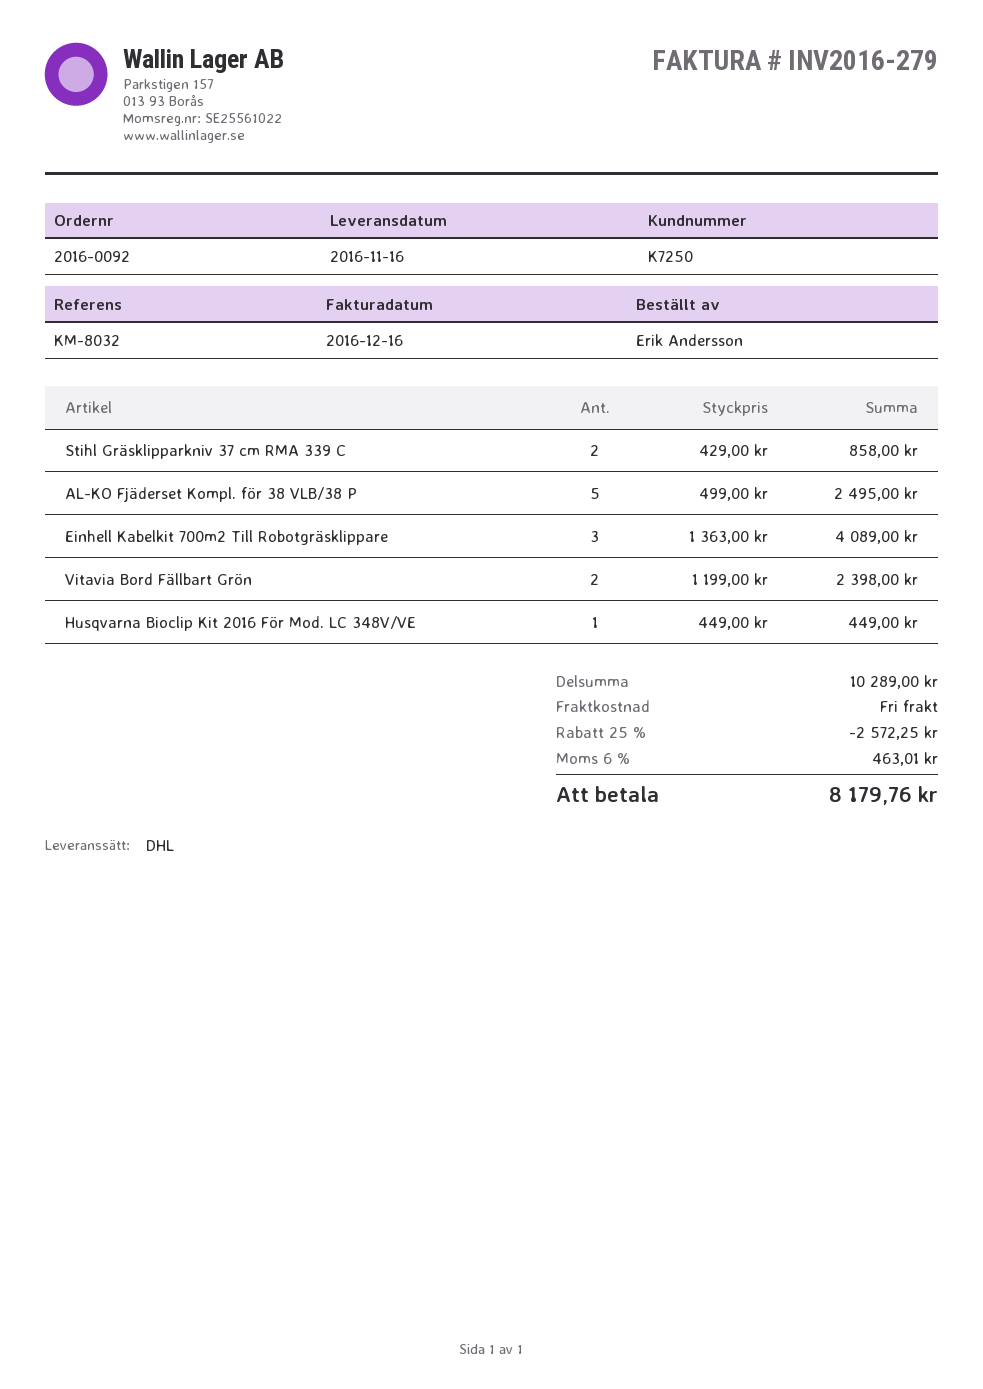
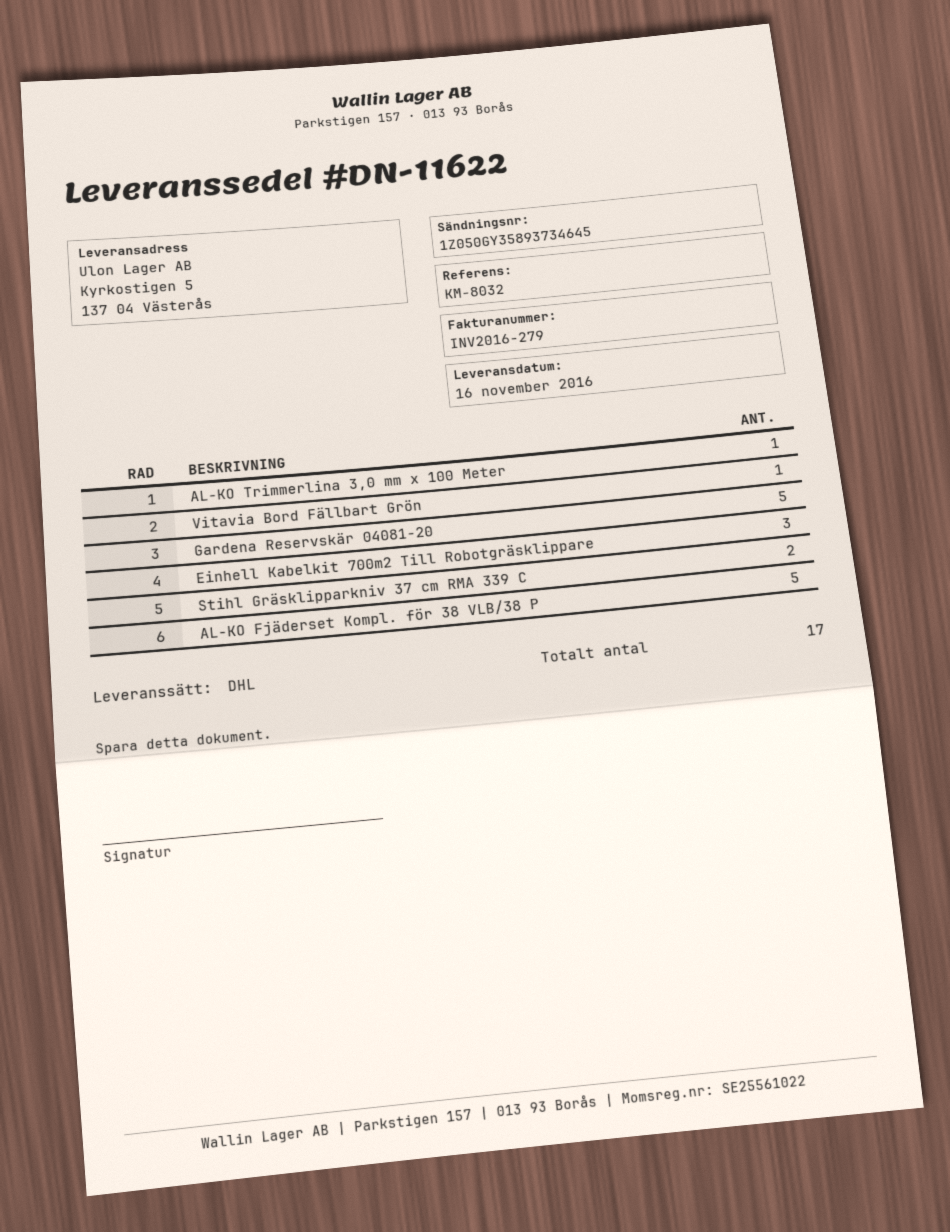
Vitavia Bord Fällbart Grön: 2 -> 1
Husqvarna Bioclip Kit 2016 För Mod. LC 348V/VE: 1 -> none
AL-KO Trimmerlina 3,0 mm x 100 Meter: none -> 1
Gardena Reservskär 04081-20: none -> 5

